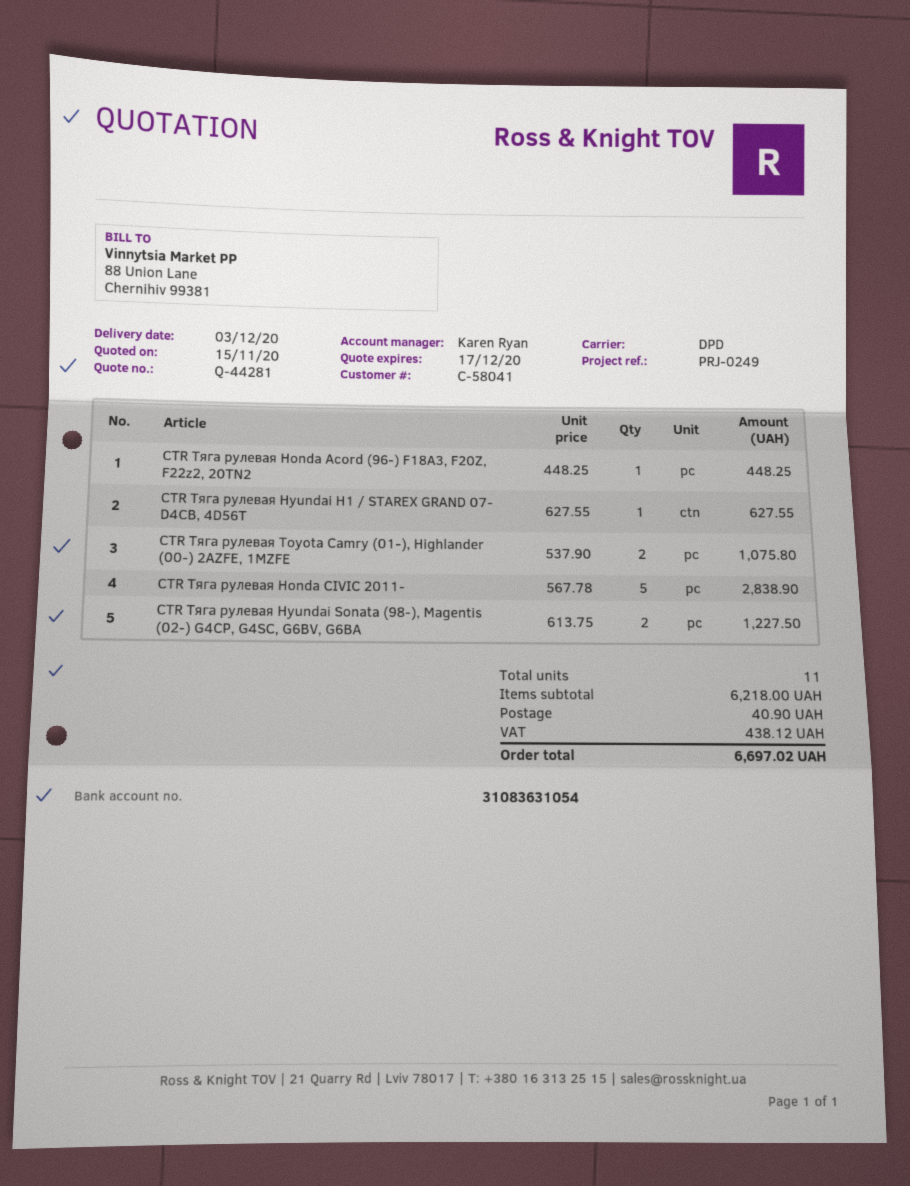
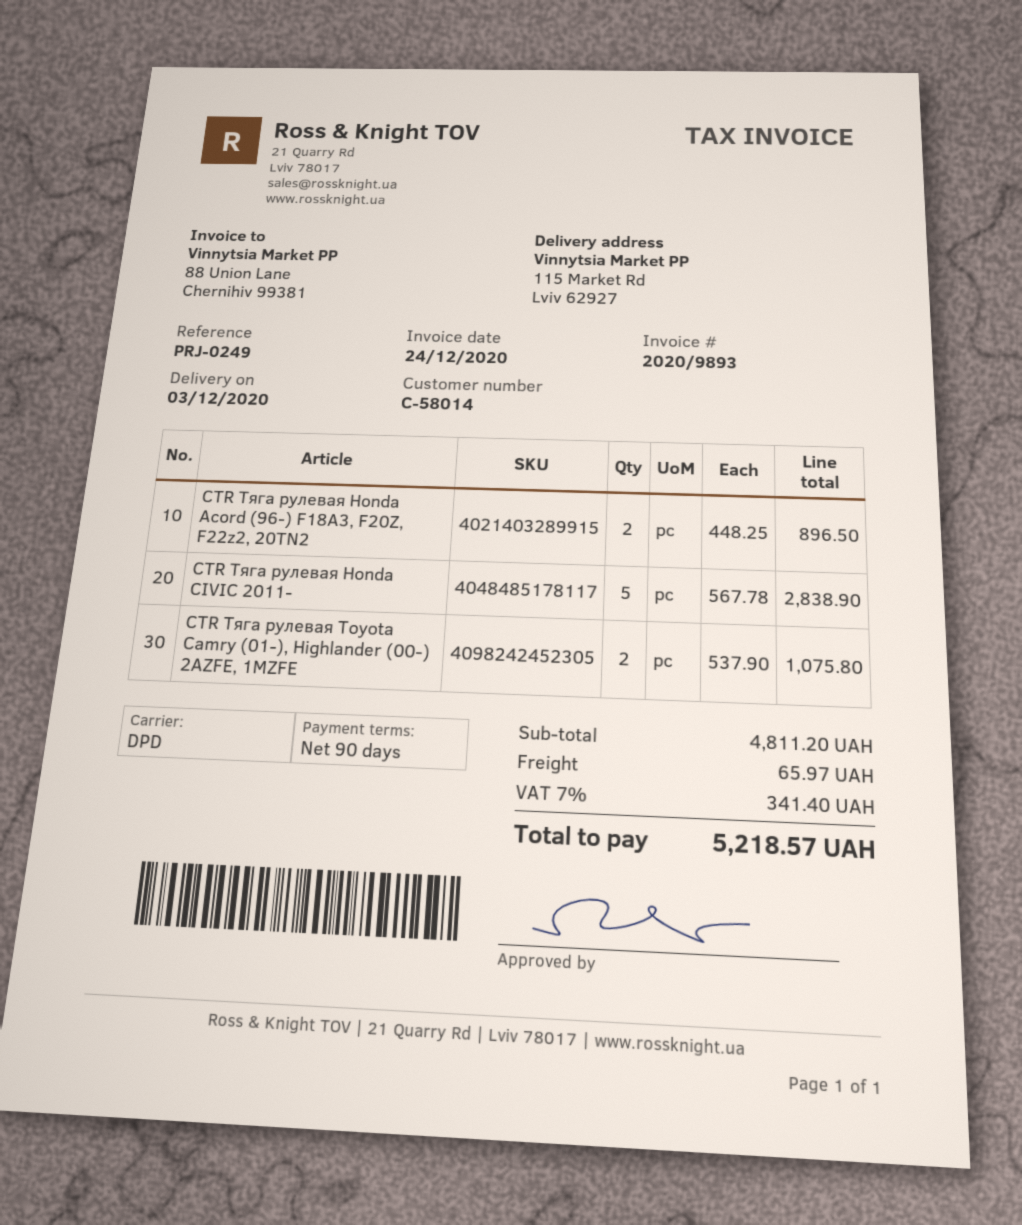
customer number: C-58041 -> C-58014
CTR Тяга рулевая Honda Acord (96-) F18A3, F20Z, F22z2, 20TN2: 1 x 448.25 = 448.25 -> 2 x 448.25 = 896.50
CTR Тяга рулевая Hyundai H1 / STAREX GRAND 07- D4CB, 4D56T: 1 x 627.55 = 627.55 -> none
CTR Тяга рулевая Hyundai Sonata (98-), Magentis (02-) G4CP, G4SC, G6BV, G6BA: 2 x 613.75 = 1227.50 -> none
subtotal: 6218.00 -> 4811.20
shipping: 40.90 -> 65.97
tax: 438.12 -> 341.40
total: 6697.02 -> 5218.57

